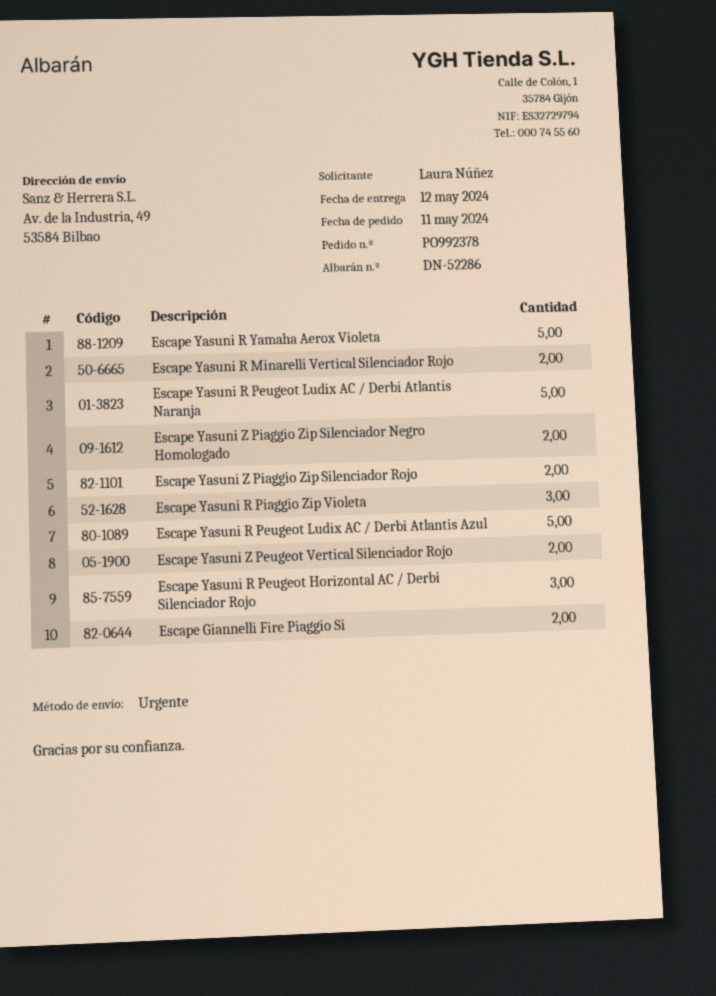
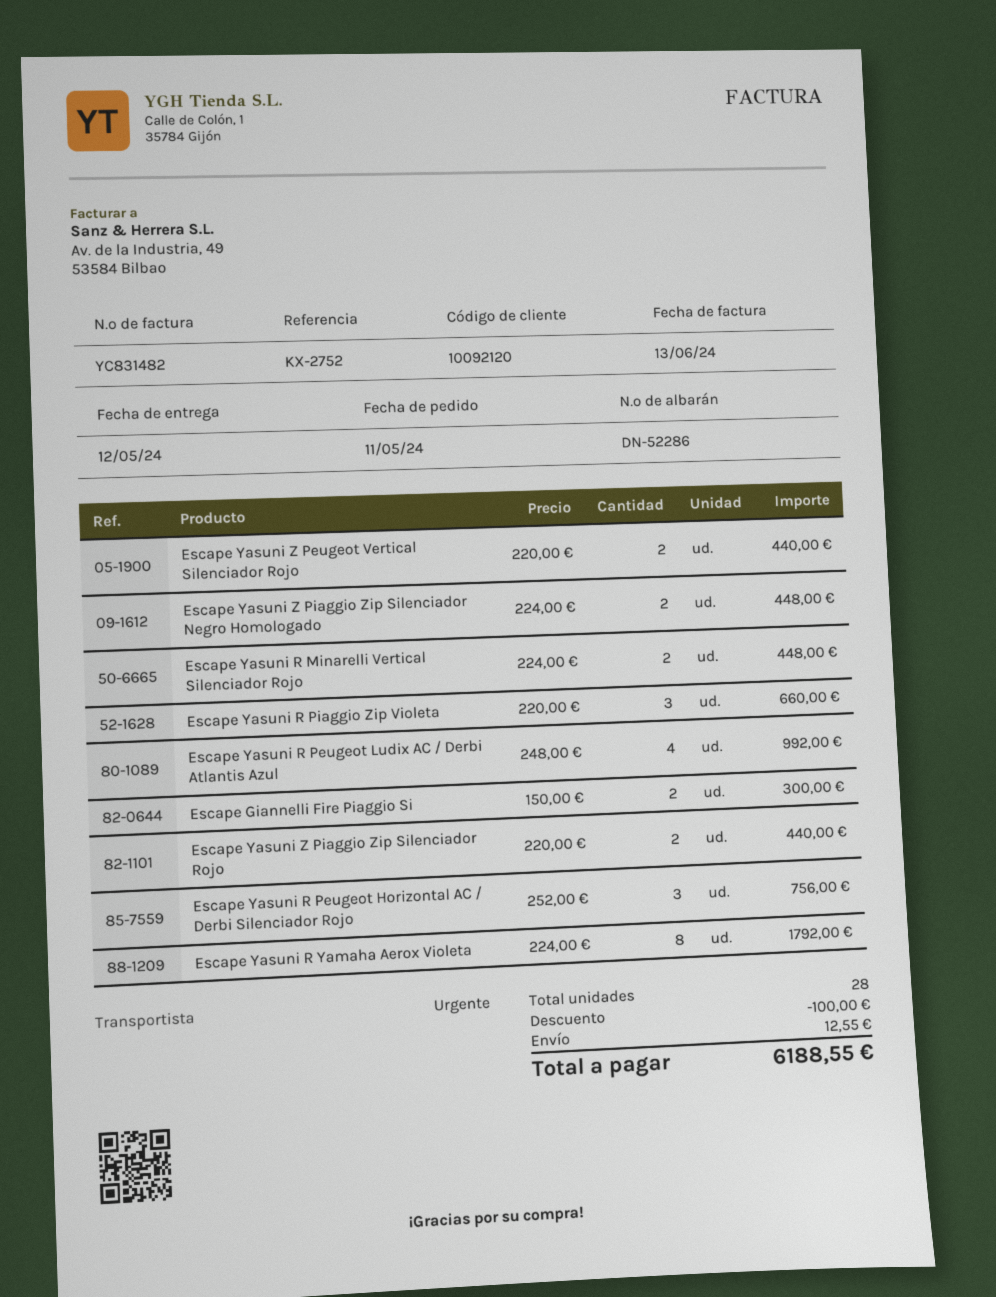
Escape Yasuni R Yamaha Aerox Violeta: 5 -> 8
Escape Yasuni R Peugeot Ludix AC / Derbi Atlantis Naranja: 5 -> none
Escape Yasuni R Peugeot Ludix AC / Derbi Atlantis Azul: 5 -> 4

